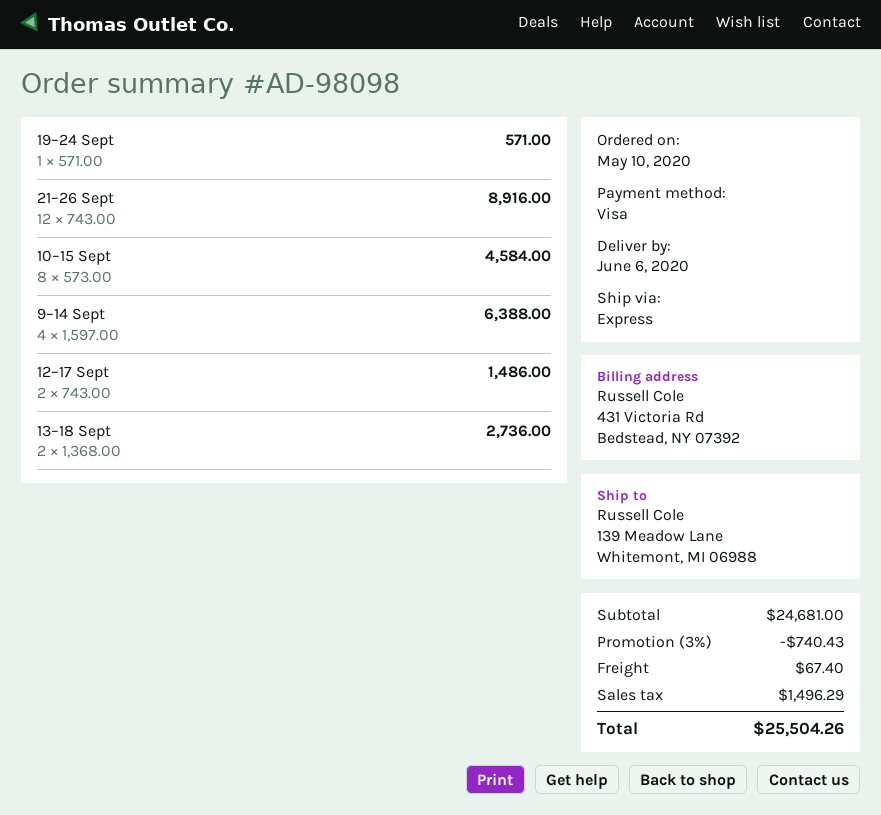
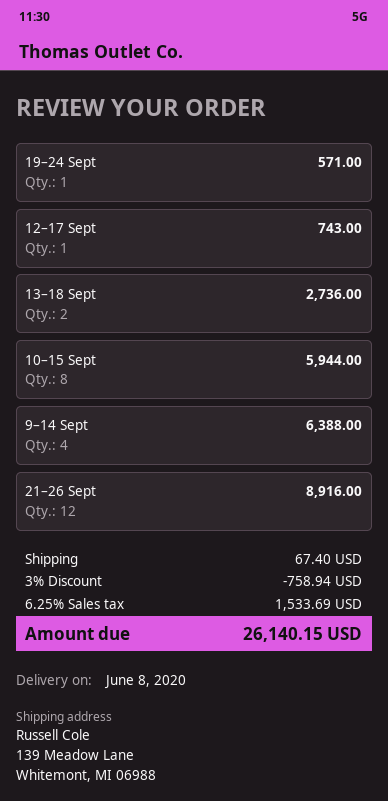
delivery date: 2020-06-06 -> 2020-06-08
10–15 Sept: 8 for 4584.00 -> 8 for 5944.00
12–17 Sept: 2 for 1486.00 -> 1 for 743.00
discount: 3% = 740.43 -> 3% = 758.94
tax: 1496.29 -> 1533.69
total: 25504.26 -> 26140.15

